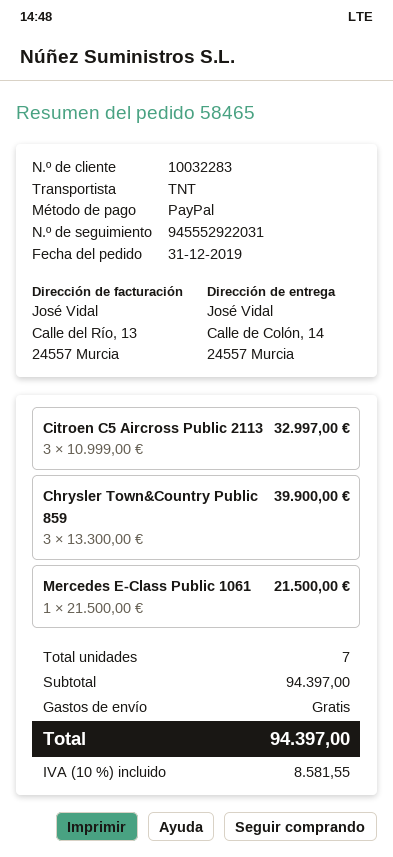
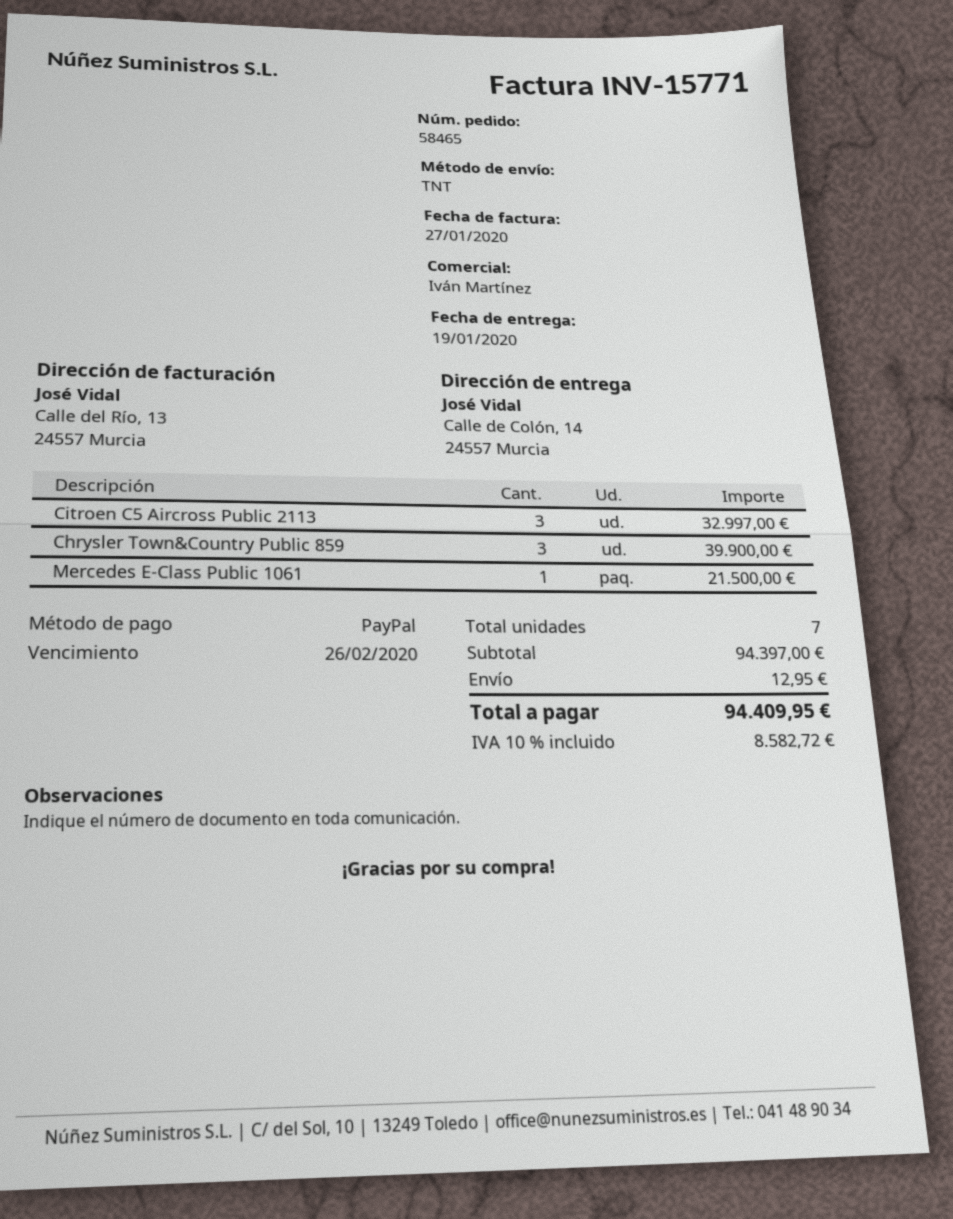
shipping: 0.00 -> 12.95
tax: 10% = 8581.55 -> 10% = 8582.72
total: 94397.00 -> 94409.95

